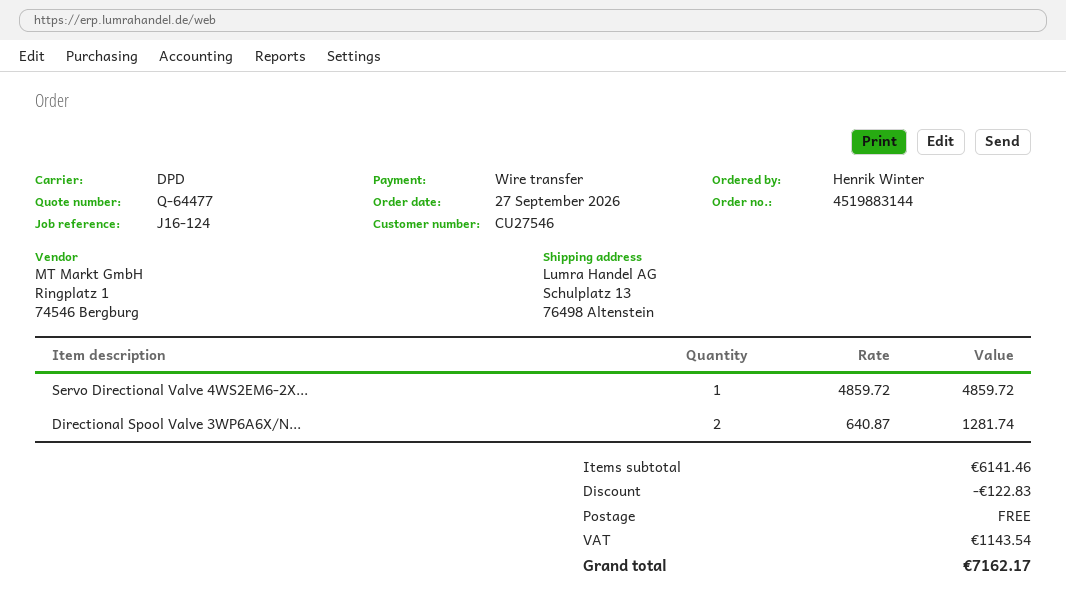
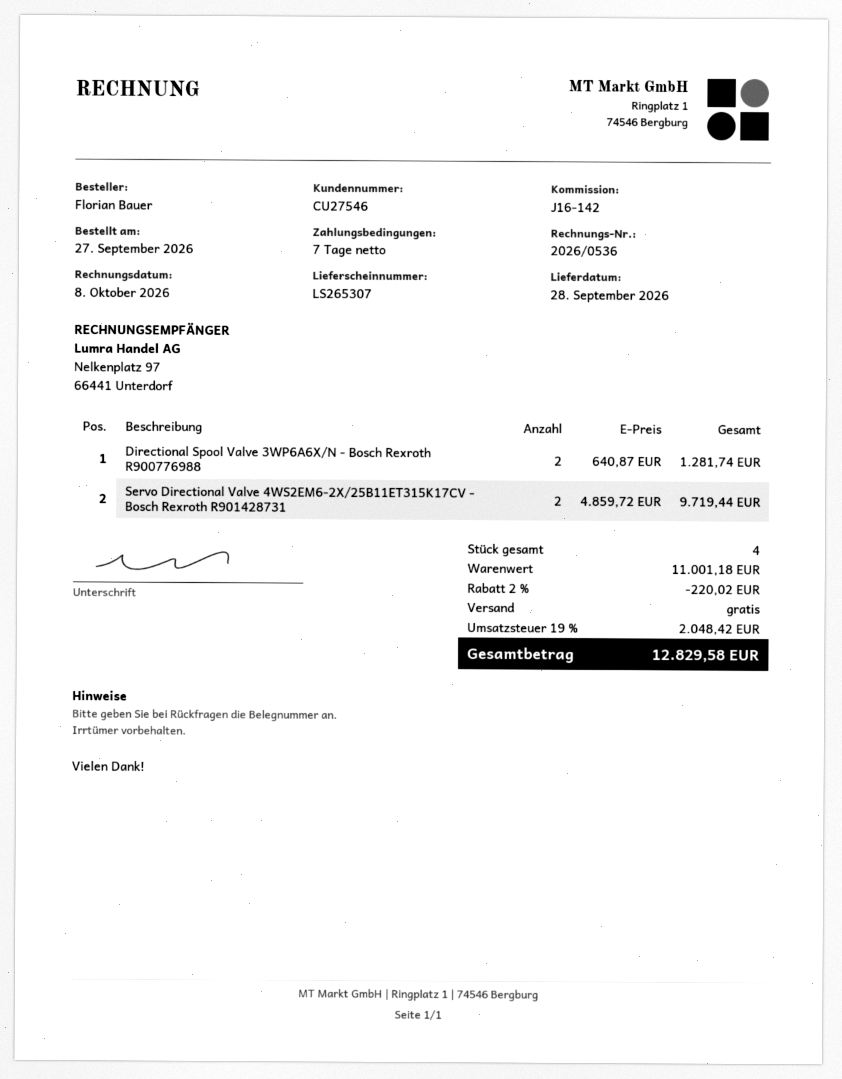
reference: J16-124 -> J16-142
ordered by: Henrik Winter -> Florian Bauer
Servo Directional Valve 4WS2EM6-2X...: 1 x 4859.72 = 4859.72 -> 2 x 4859.72 = 9719.44
subtotal: 6141.46 -> 11001.18
discount: 122.83 -> 220.02
tax: 1143.54 -> 2048.42
total: 7162.17 -> 12829.58

